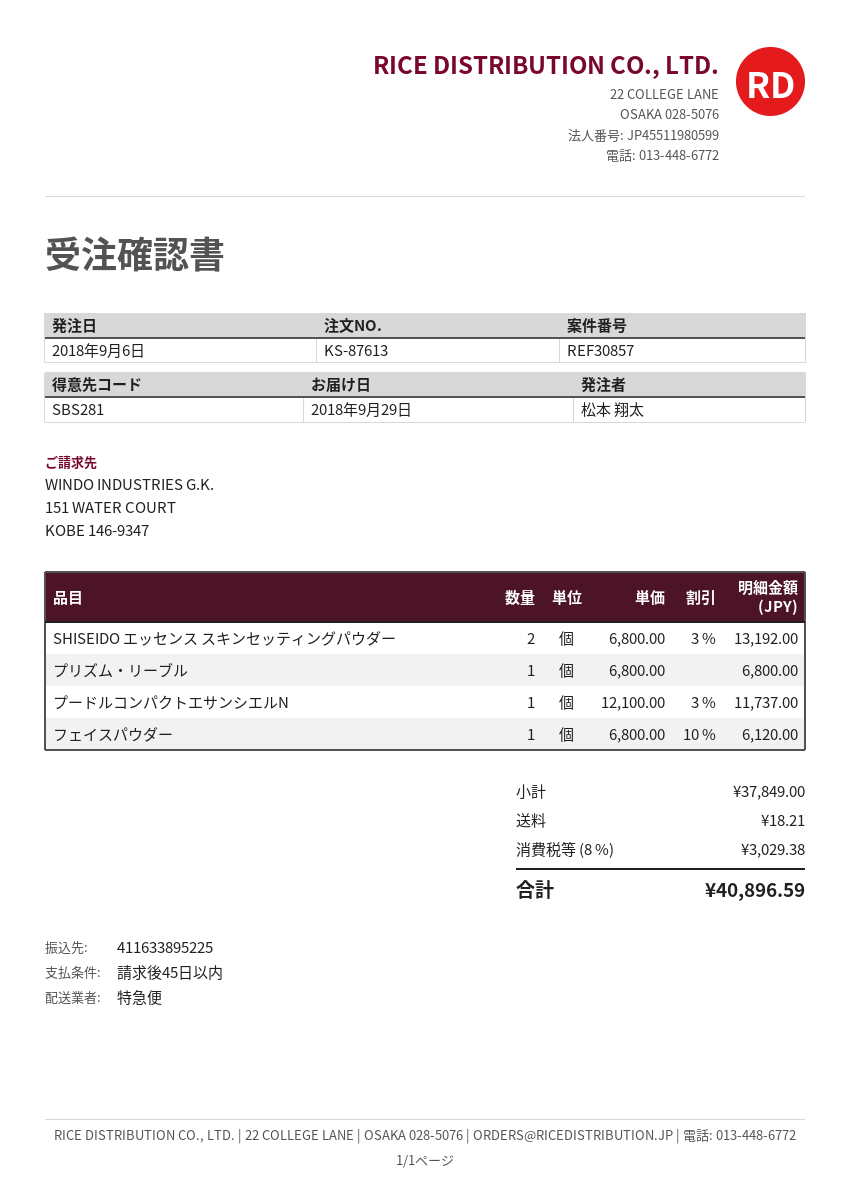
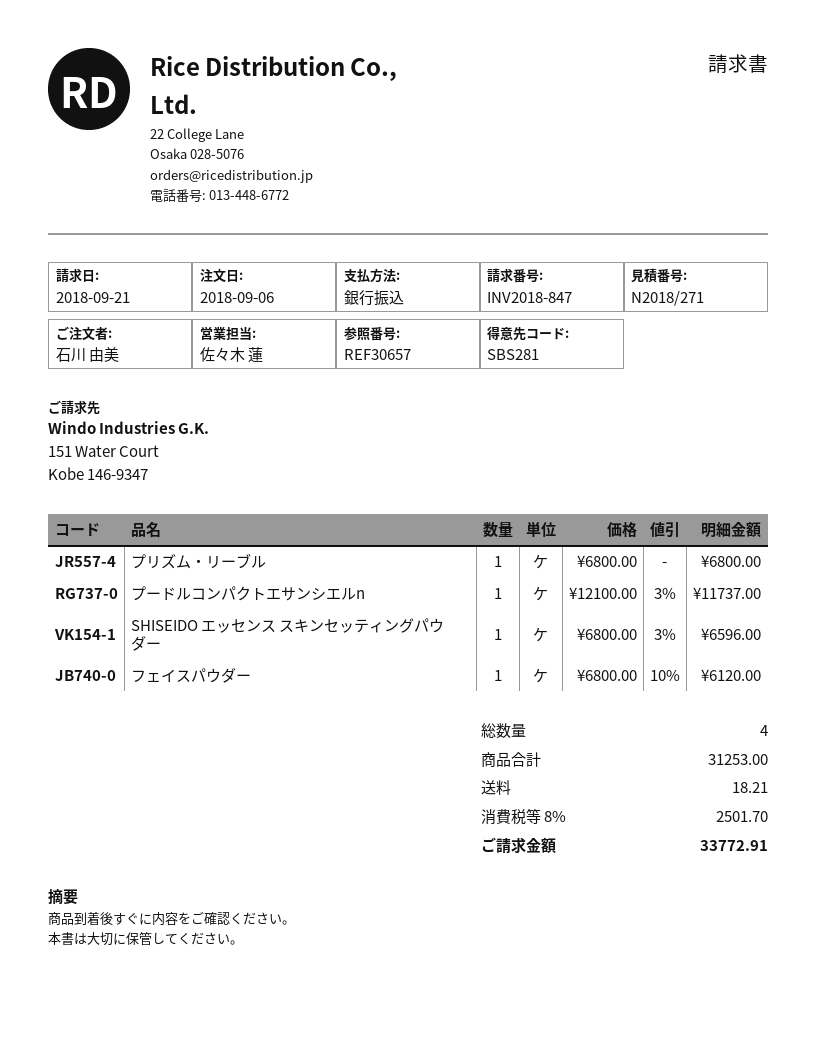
reference: REF30857 -> REF30657
ordered by: 松本 翔太 -> 石川 由美
SHISEIDO エッセンス スキンセッティングパウダー: 2 x 6800.00 - 3% = 13192.00 -> 1 x 6800.00 - 3% = 6596.00
subtotal: 37849.00 -> 31253.00
tax: 8% = 3029.38 -> 8% = 2501.70
total: 40896.59 -> 33772.91

